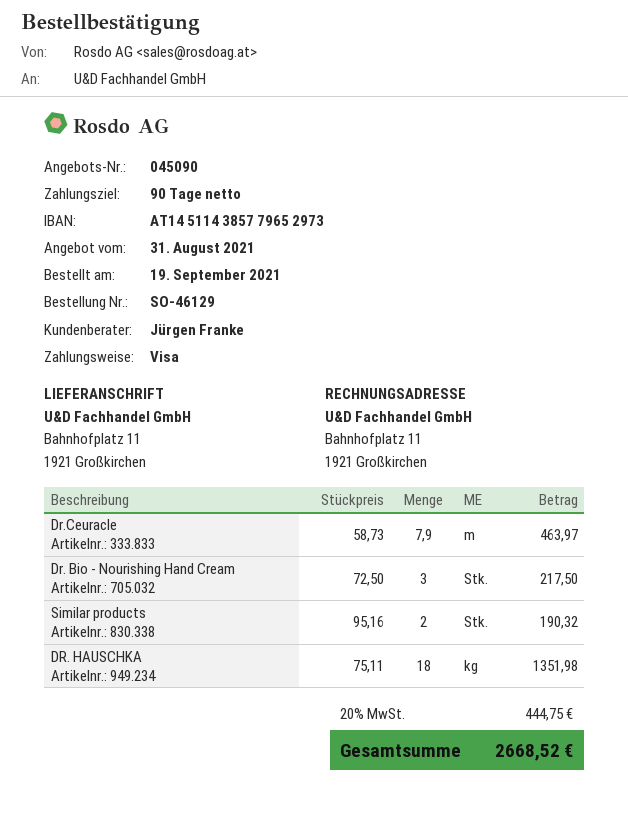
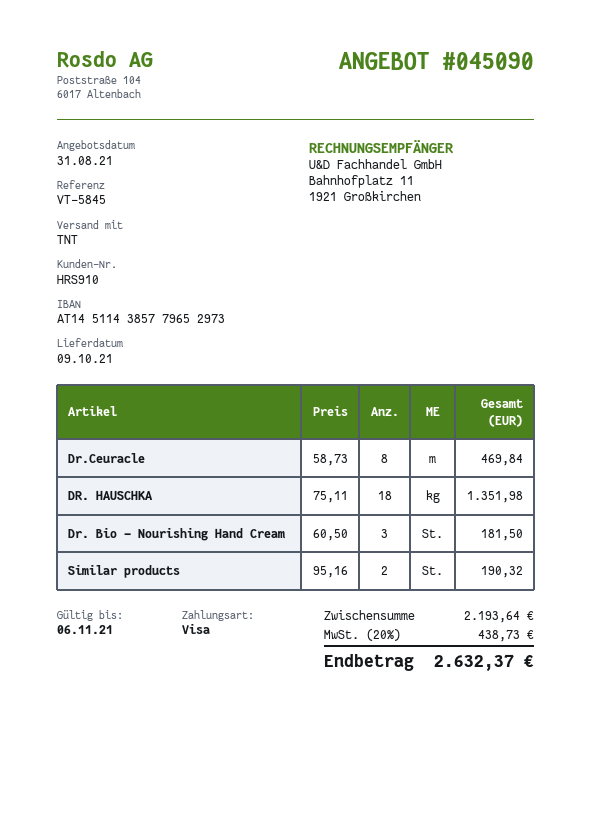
Dr.Ceuracle: 7.9 x 58.73 = 463.97 -> 8 x 58.73 = 469.84
Dr. Bio - Nourishing Hand Cream: 3 x 72.50 = 217.50 -> 3 x 60.50 = 181.50
tax: 20% = 444.75 -> 20% = 438.73
total: 2668.52 -> 2632.37

